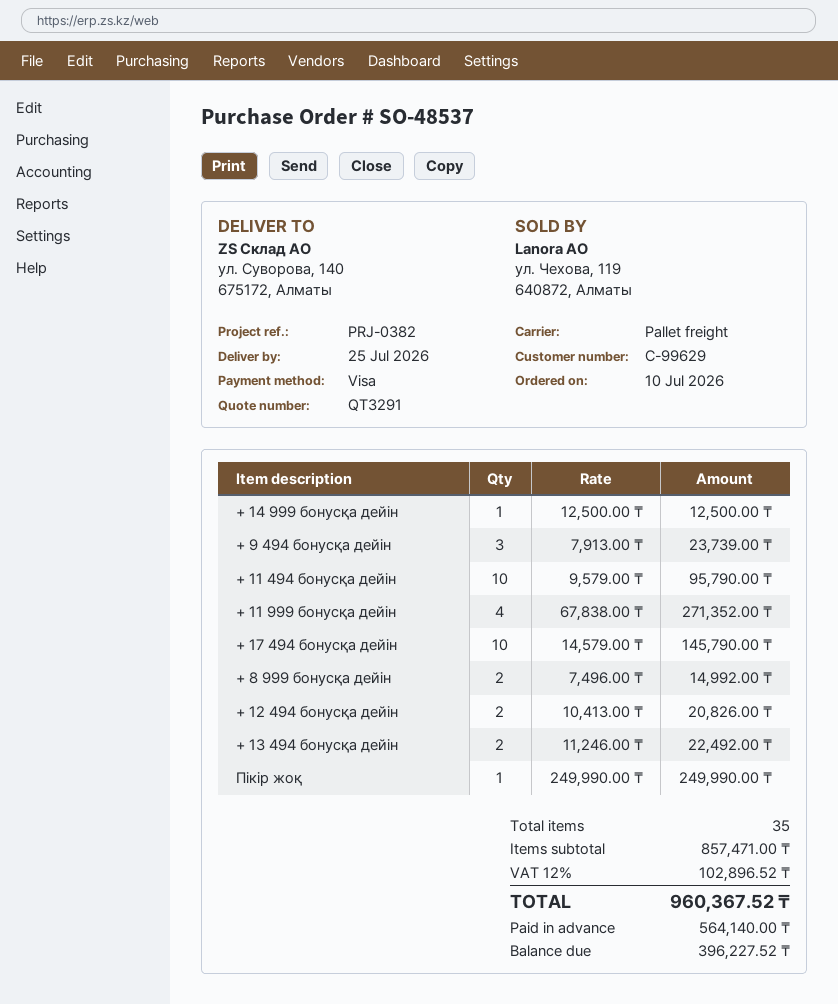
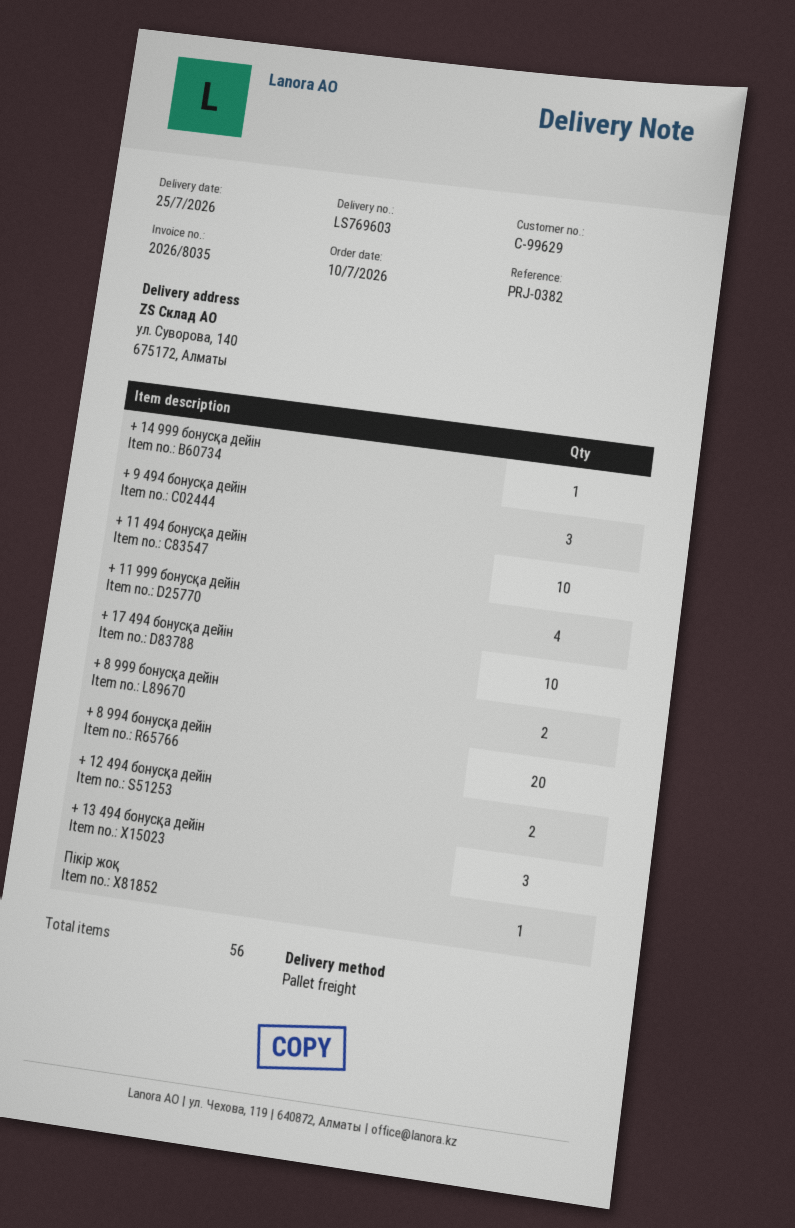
+ 13 494 бонусқа дейін: 2 -> 3
+ 8 994 бонусқа дейін: none -> 20
total quantity: 35 -> 56

